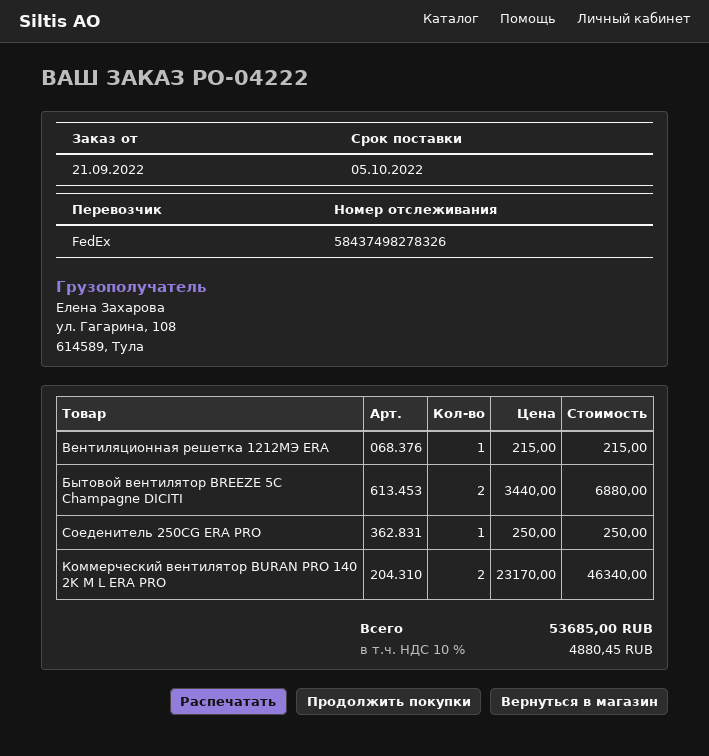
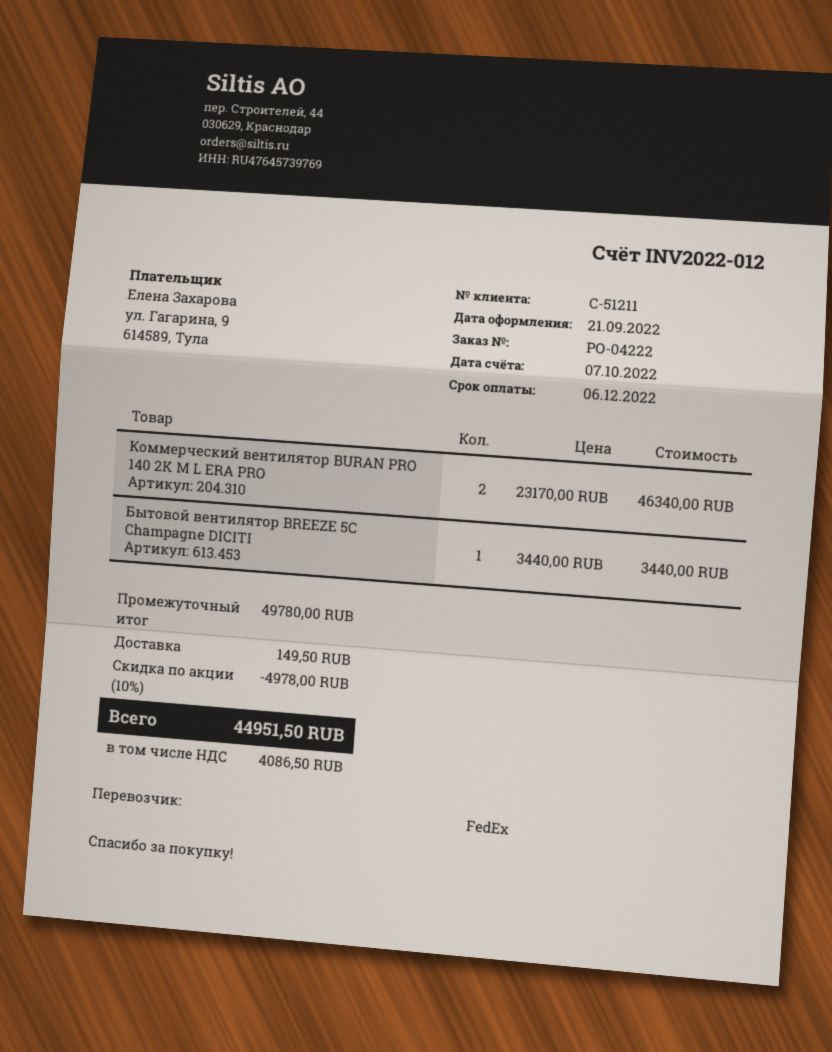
Вентиляционная решетка 1212МЭ ERA: 1 x 215.00 = 215.00 -> none
Бытовой вентилятор BREEZE 5C Champagne DICITI: 2 x 3440.00 = 6880.00 -> 1 x 3440.00 = 3440.00
Соеденитель 250CG ERA PRO: 1 x 250.00 = 250.00 -> none
discount: none -> 10% = 4978.00
shipping: none -> 149.50
tax: 4880.45 -> 4086.50
total: 53685.00 -> 44951.50

